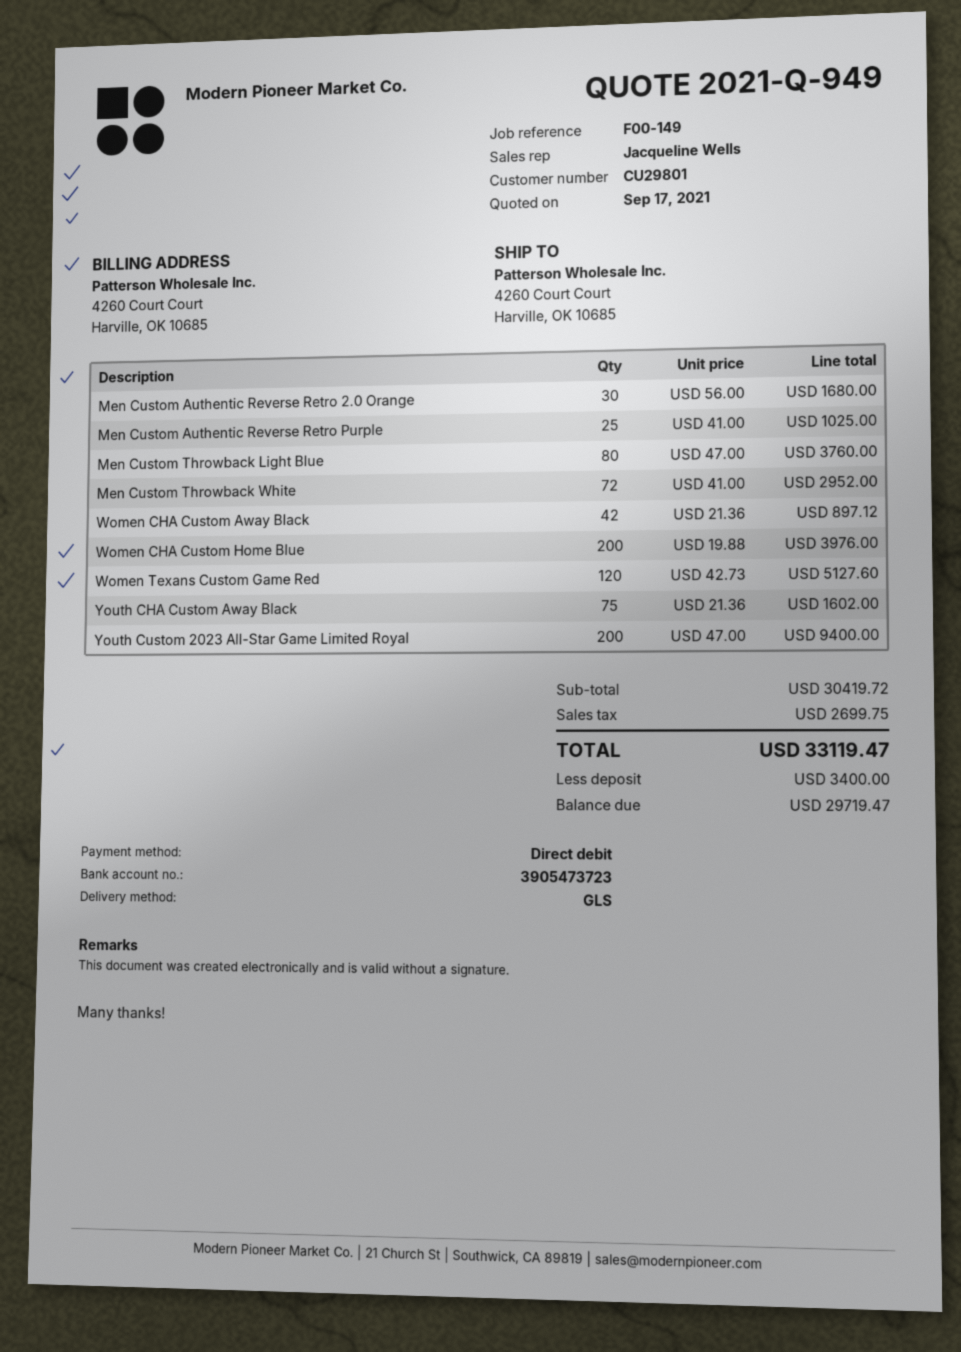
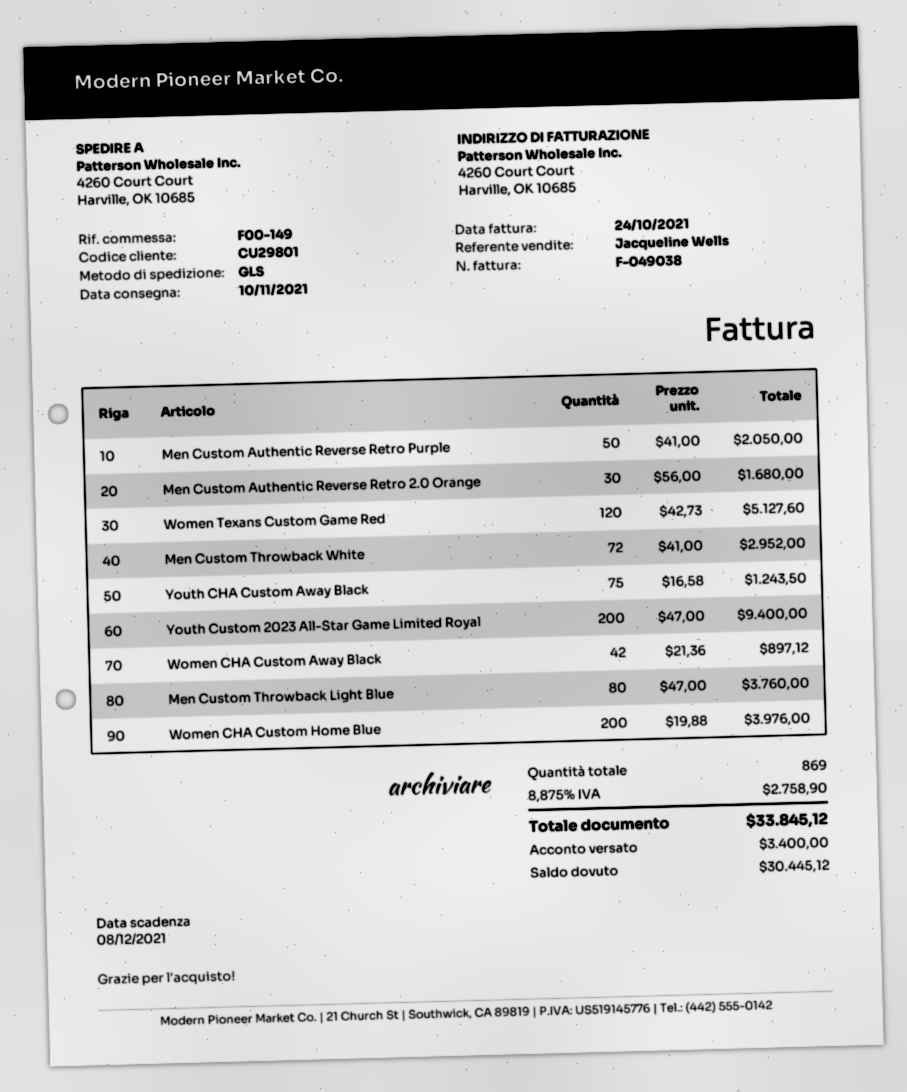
Men Custom Authentic Reverse Retro Purple: 25 x 41.00 = 1025.00 -> 50 x 41.00 = 2050.00
Youth CHA Custom Away Black: 75 x 21.36 = 1602.00 -> 75 x 16.58 = 1243.50
tax: 2699.75 -> 2758.90
total: 33119.47 -> 33845.12
balance: 29719.47 -> 30445.12

